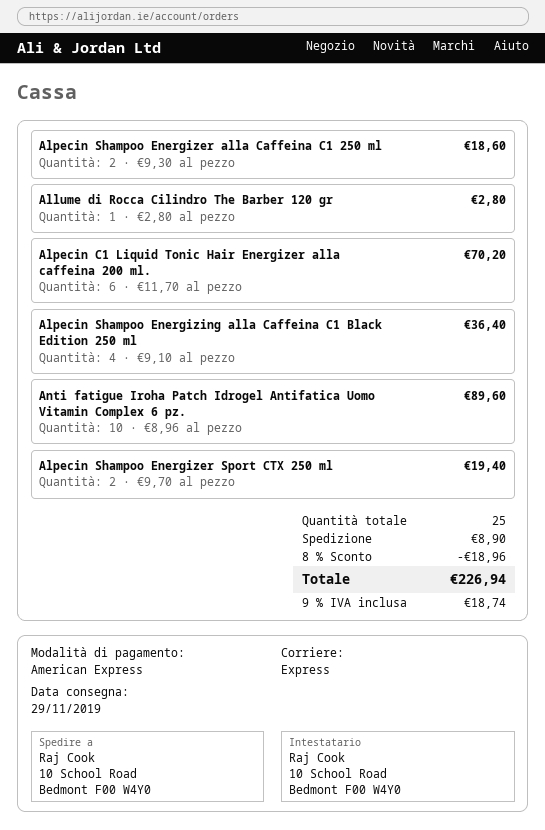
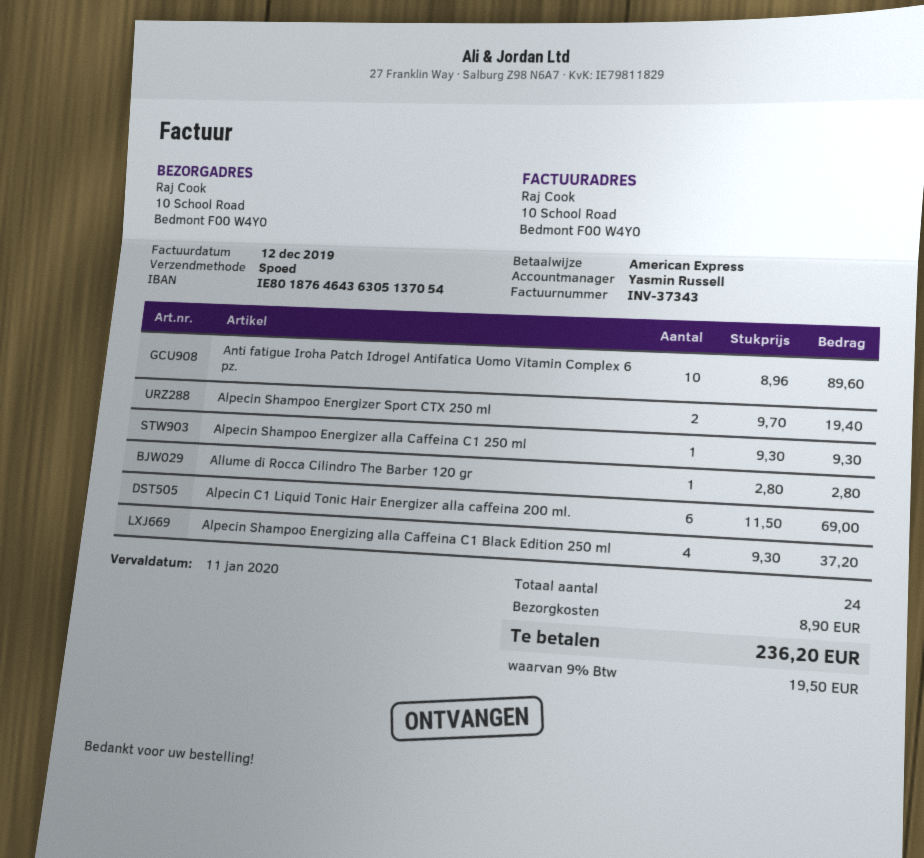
Alpecin Shampoo Energizer alla Caffeina C1 250 ml: 2 x 9.30 = 18.60 -> 1 x 9.30 = 9.30
Alpecin C1 Liquid Tonic Hair Energizer alla caffeina 200 ml.: 6 x 11.70 = 70.20 -> 6 x 11.50 = 69.00
Alpecin Shampoo Energizing alla Caffeina C1 Black Edition 250 ml: 4 x 9.10 = 36.40 -> 4 x 9.30 = 37.20
total quantity: 25 -> 24
discount: 8% = 18.96 -> none
tax: 9% = 18.74 -> 9% = 19.50
total: 226.94 -> 236.20

